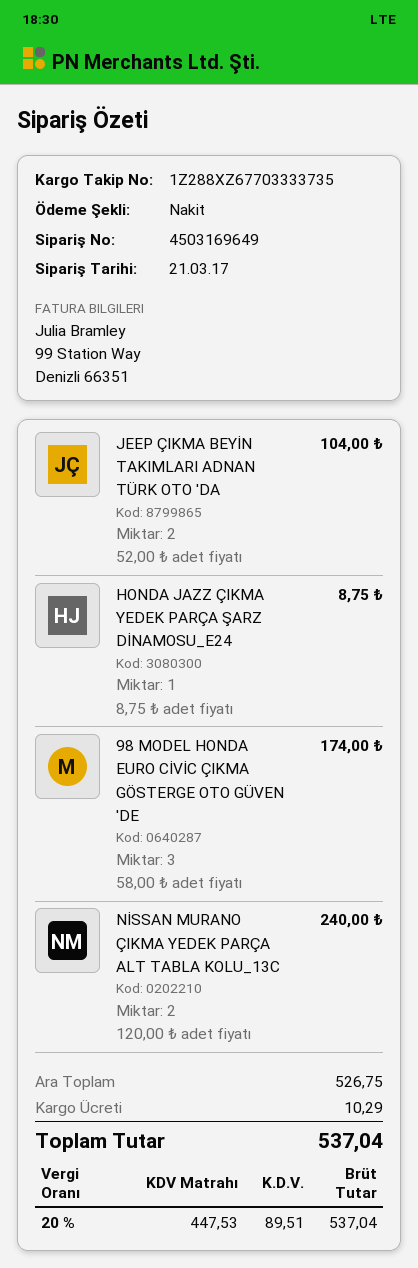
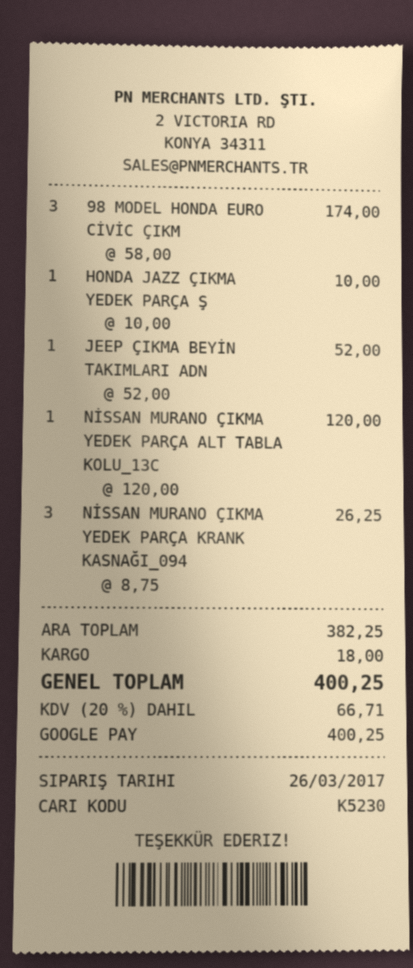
order date: 2017-03-21 -> 2017-03-26
payment method: cash -> Google Pay
JEEP ÇIKMA BEYİN TAKIMLARI ADNAN TÜRK OTO 'DA: 2 x 52.00 = 104.00 -> 1 x 52.00 = 52.00
HONDA JAZZ ÇIKMA YEDEK PARÇA ŞARZ DİNAMOSU_E24: 1 x 8.75 = 8.75 -> 1 x 10.00 = 10.00
NİSSAN MURANO ÇIKMA YEDEK PARÇA ALT TABLA KOLU_13C: 2 x 120.00 = 240.00 -> 1 x 120.00 = 120.00
NİSSAN MURANO ÇIKMA YEDEK PARÇA KRANK KASNAĞI_094: none -> 3 x 8.75 = 26.25
subtotal: 526.75 -> 382.25
shipping: 10.29 -> 18.00
tax: 20% = 89.51 -> 20% = 66.71
total: 537.04 -> 400.25

